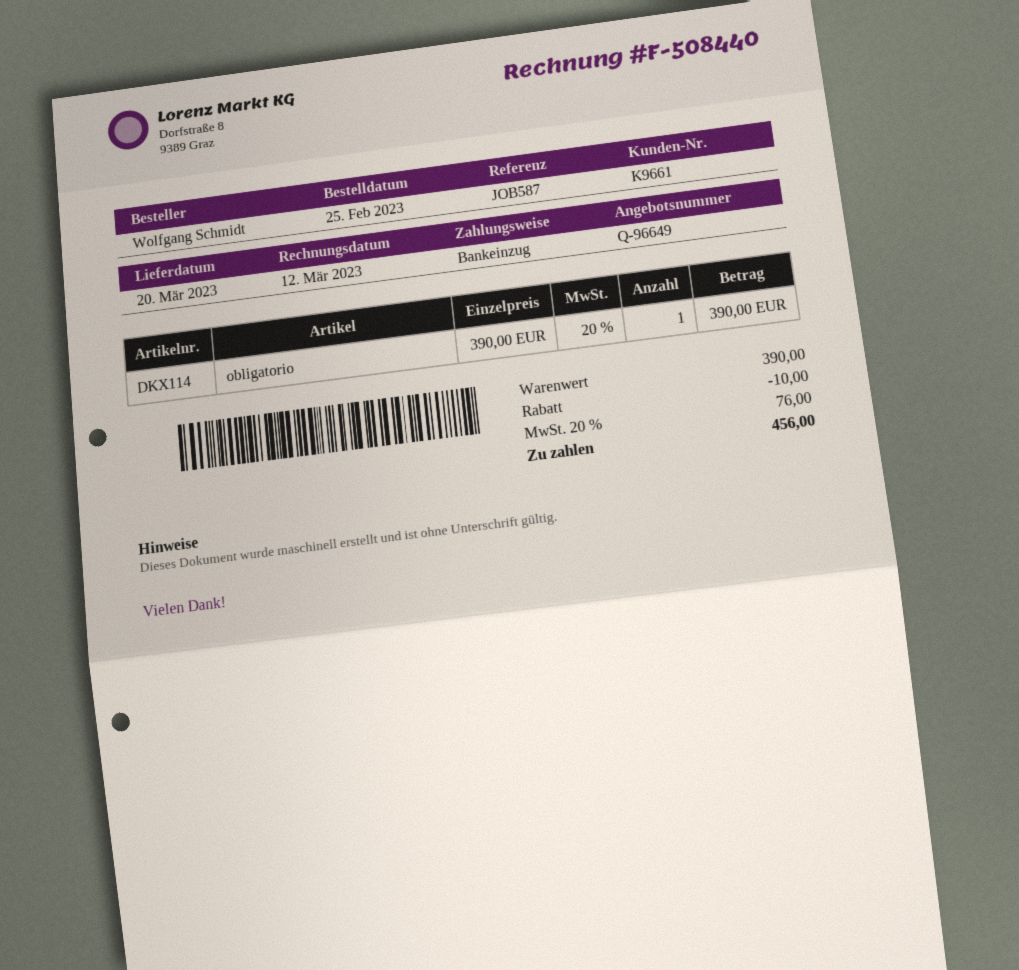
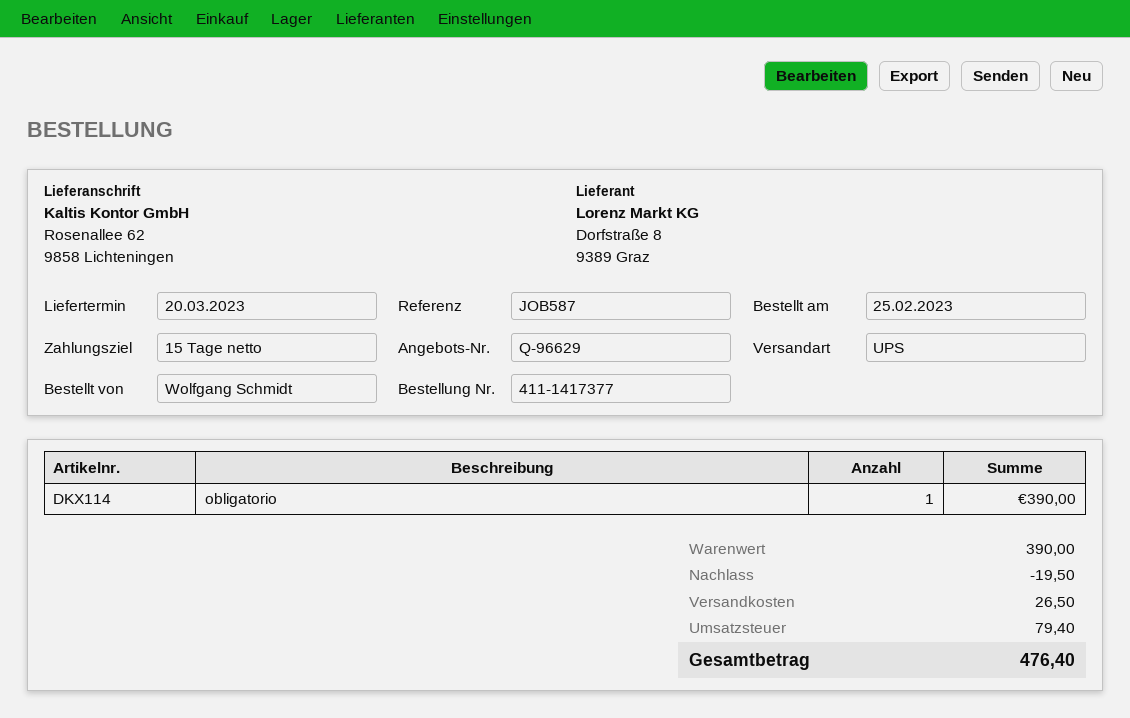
quote number: Q-96649 -> Q-96629
discount: 10.00 -> 19.50
shipping: none -> 26.50
tax: 76.00 -> 79.40
total: 456.00 -> 476.40

